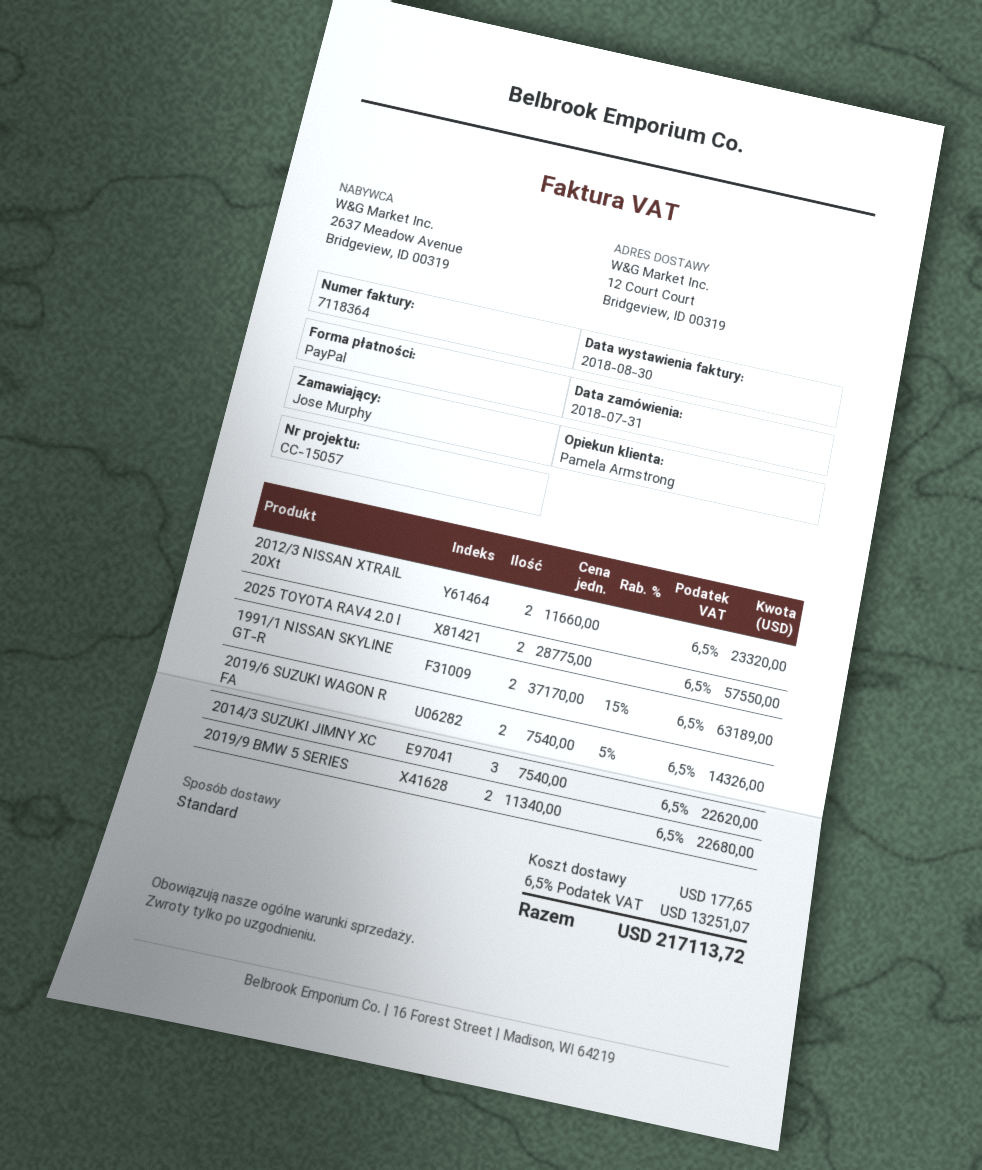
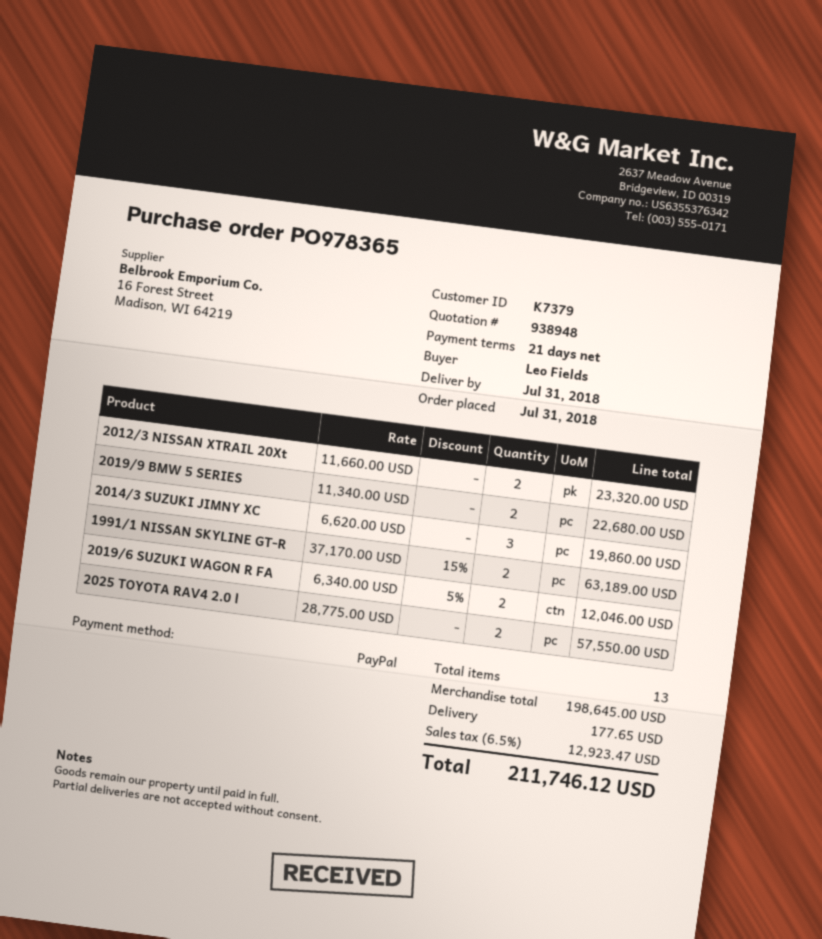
ordered by: Jose Murphy -> Leo Fields
2019/6 SUZUKI WAGON R FA: 2 x 7540.00 - 5% = 14326.00 -> 2 x 6340.00 - 5% = 12046.00
2014/3 SUZUKI JIMNY XC: 3 x 7540.00 = 22620.00 -> 3 x 6620.00 = 19860.00
tax: 6.5% = 13251.07 -> 6.5% = 12923.47
total: 217113.72 -> 211746.12

